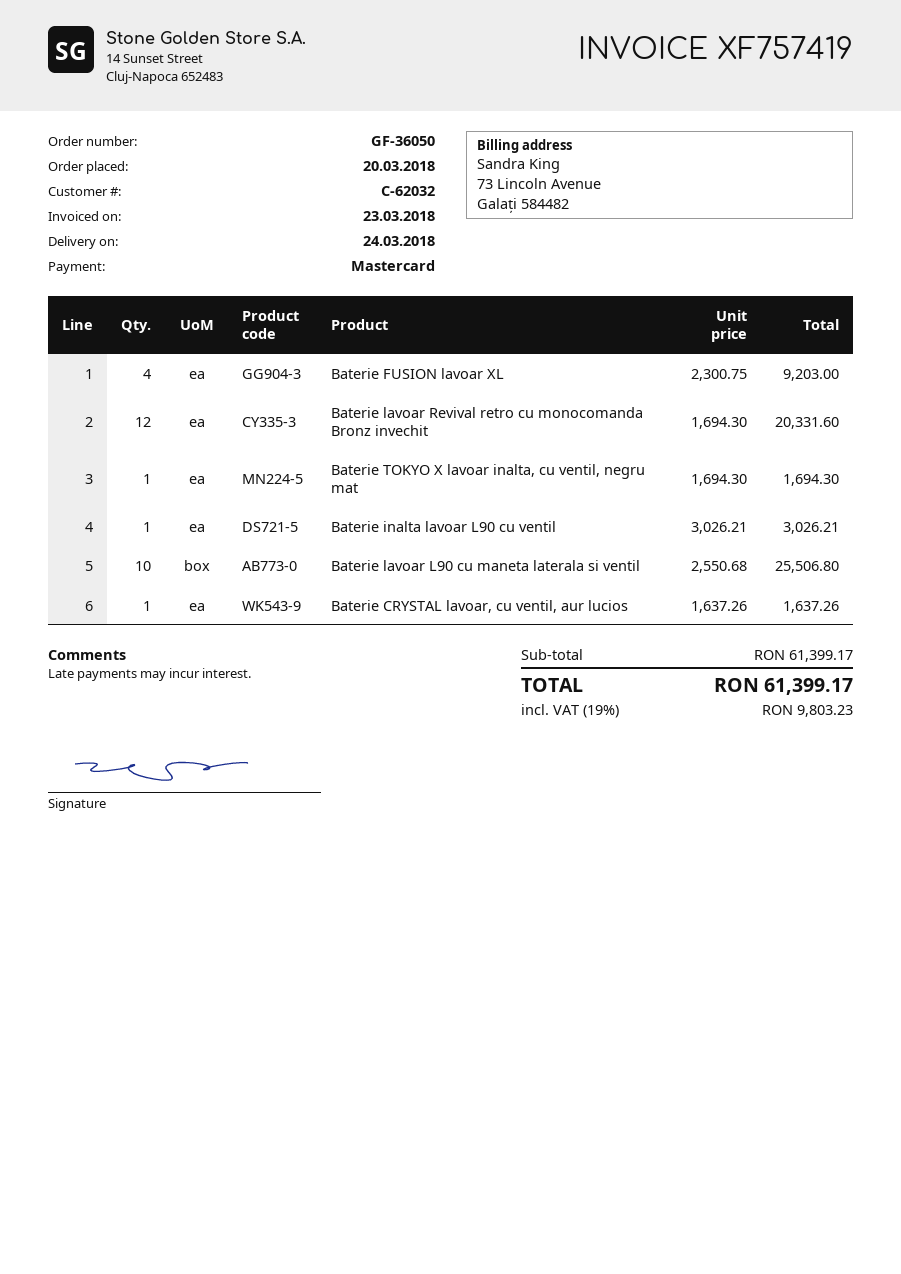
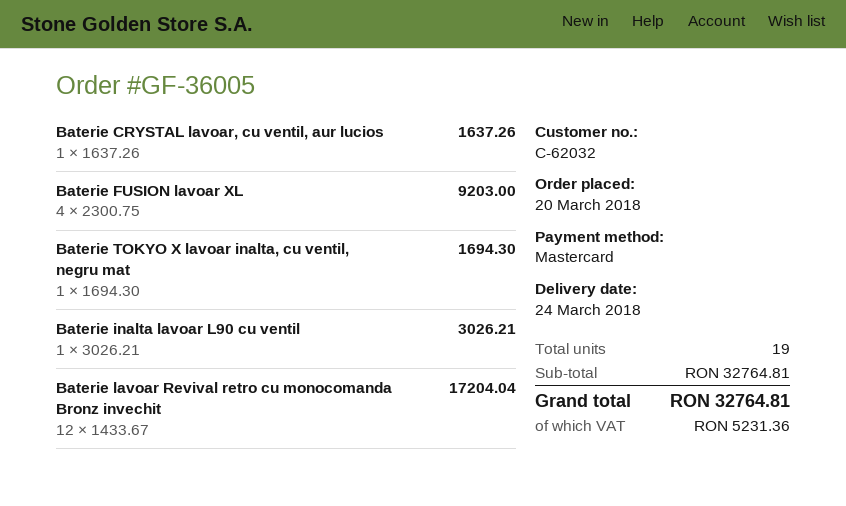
order number: GF-36050 -> GF-36005
Baterie lavoar Revival retro cu monocomanda Bronz invechit: 12 x 1694.30 = 20331.60 -> 12 x 1433.67 = 17204.04
Baterie lavoar L90 cu maneta laterala si ventil: 10 x 2550.68 = 25506.80 -> none
subtotal: 61399.17 -> 32764.81
tax: 9803.23 -> 5231.36
total: 61399.17 -> 32764.81

